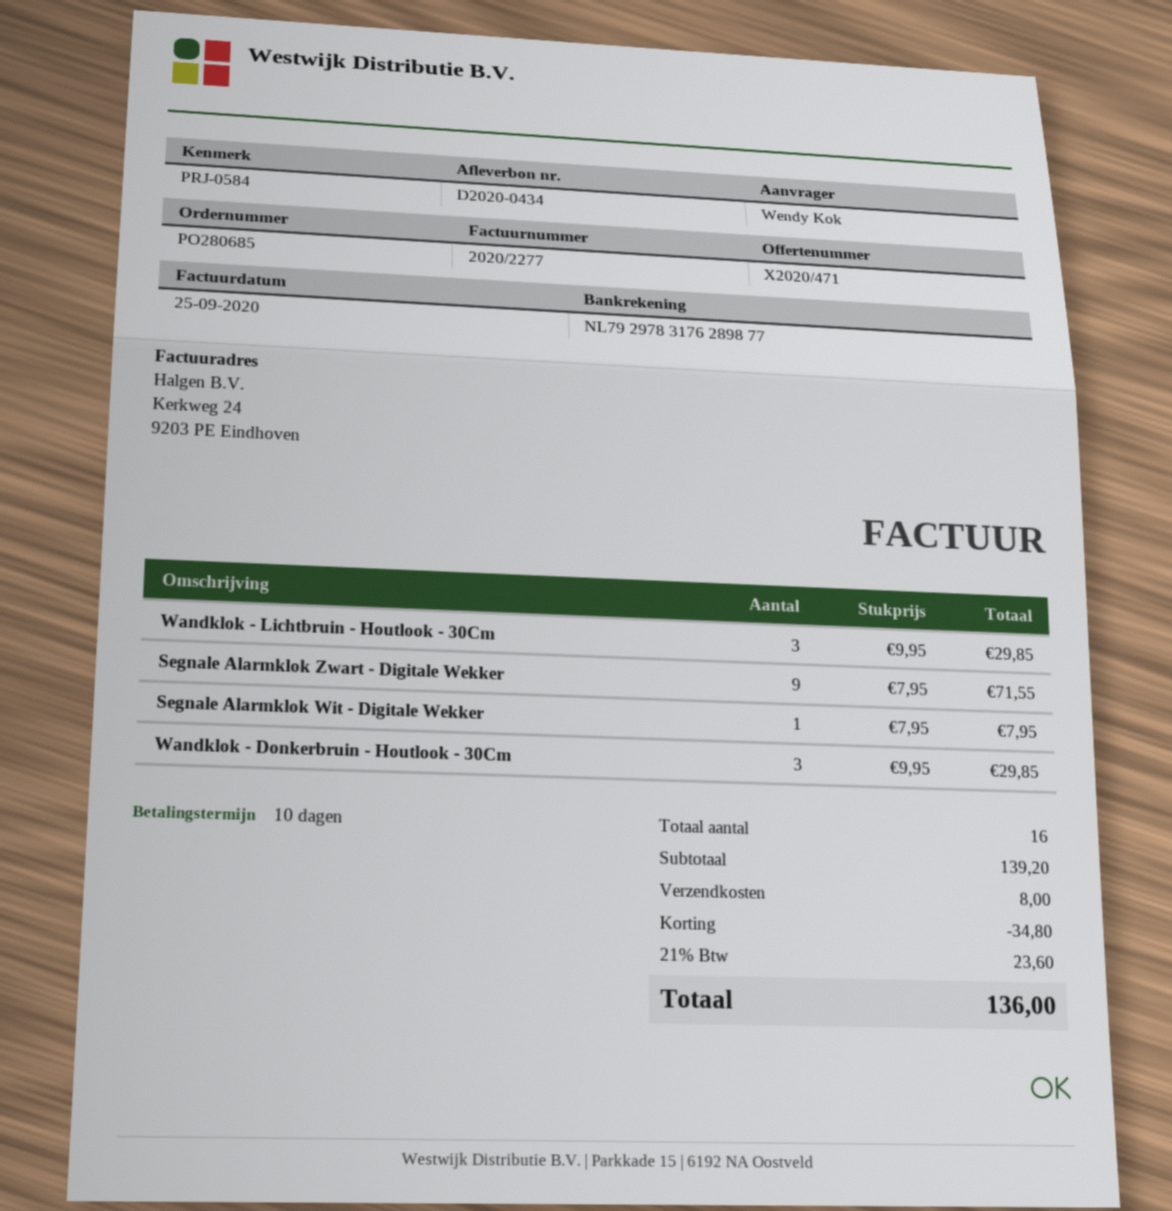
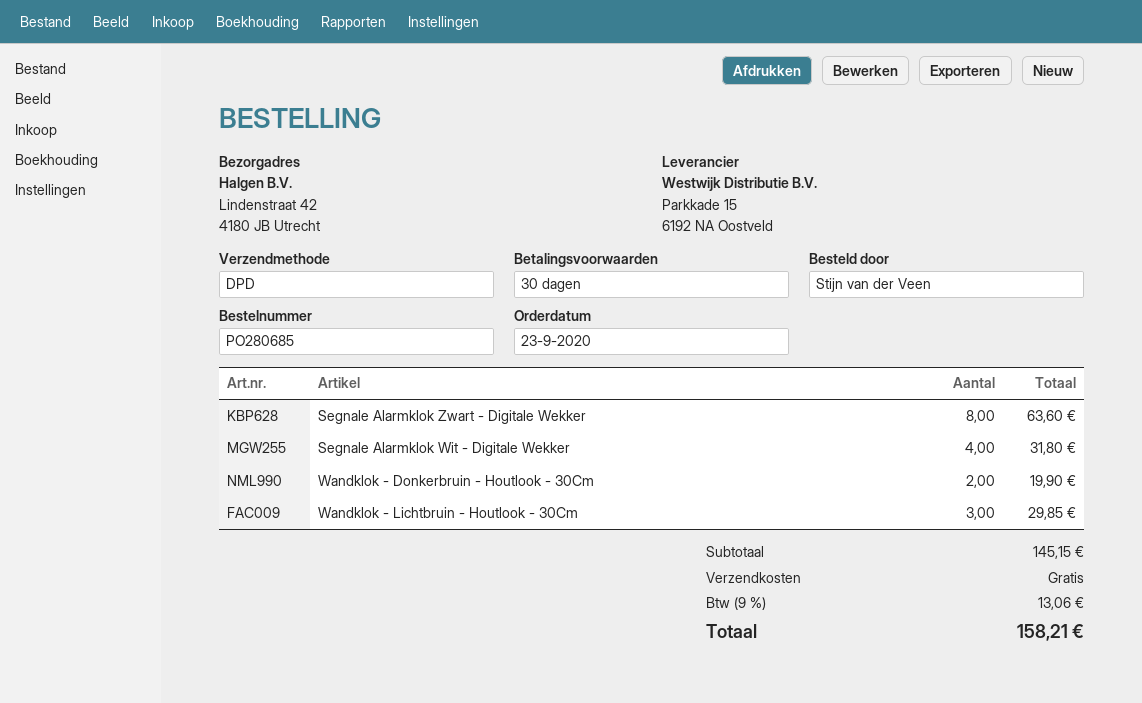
payment terms: 10 days -> 30 days
ordered by: Wendy Kok -> Stijn van der Veen
Segnale Alarmklok Zwart - Digitale Wekker: 9 for 71.55 -> 8 for 63.60
Segnale Alarmklok Wit - Digitale Wekker: 1 for 7.95 -> 4 for 31.80
Wandklok - Donkerbruin - Houtlook - 30Cm: 3 for 29.85 -> 2 for 19.90
subtotal: 139.20 -> 145.15
discount: 34.80 -> none
shipping: 8.00 -> 0.00
tax: 21% = 23.60 -> 9% = 13.06
total: 136.00 -> 158.21

